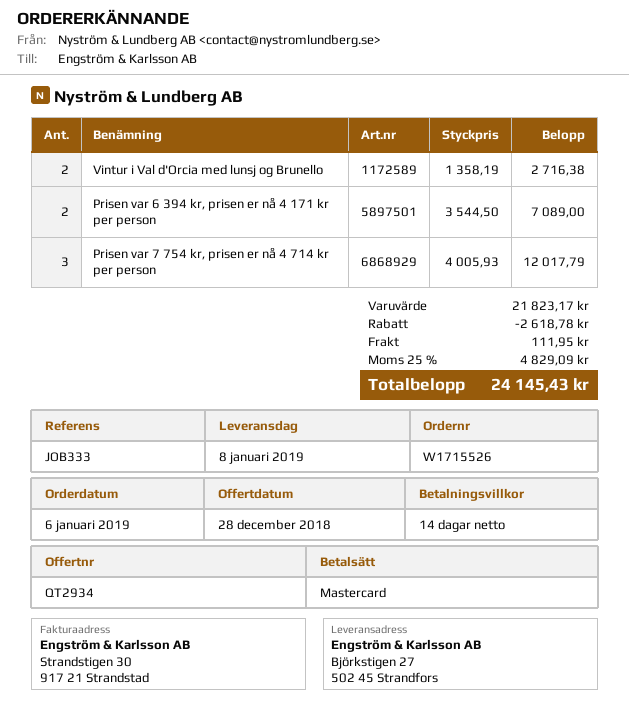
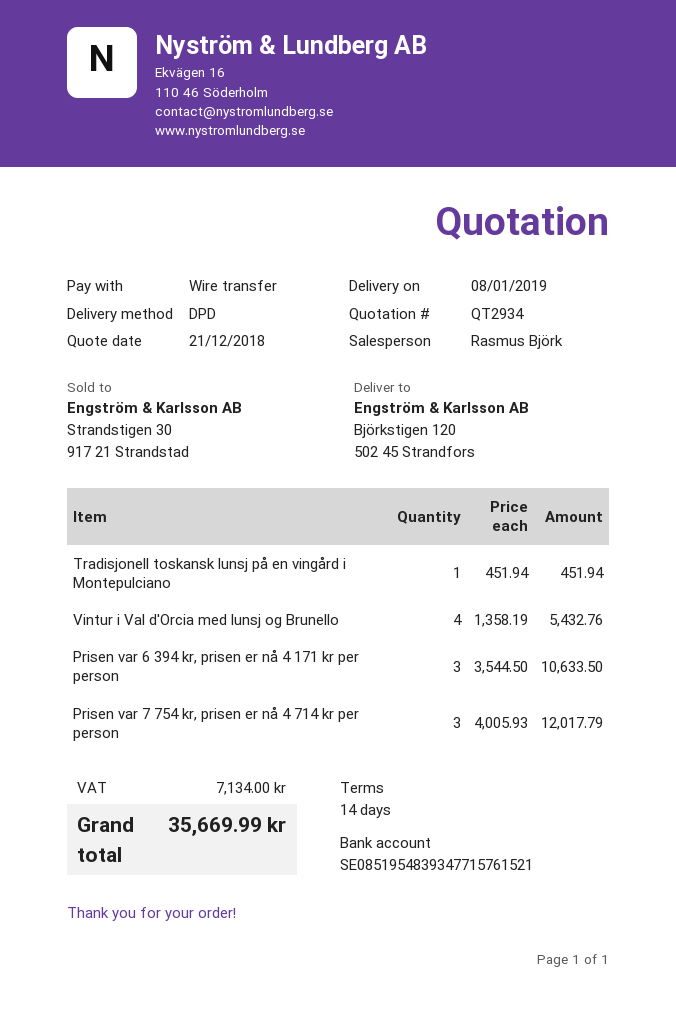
quote date: 2018-12-28 -> 2018-12-21
payment method: Mastercard -> bank transfer
ship to: Björkstigen 27, 502 45 Strandfors -> Björkstigen 120, 502 45 Strandfors
Vintur i Val d'Orcia med lunsj og Brunello: 2 x 1358.19 = 2716.38 -> 4 x 1358.19 = 5432.76
Prisen var 6 394 kr, prisen er nå 4 171 kr per person: 2 x 3544.50 = 7089.00 -> 3 x 3544.50 = 10633.50
Tradisjonell toskansk lunsj på en vingård i Montepulciano: none -> 1 x 451.94 = 451.94
discount: 2618.78 -> none
shipping: 111.95 -> none
tax: 4829.09 -> 7134.00
total: 24145.43 -> 35669.99

